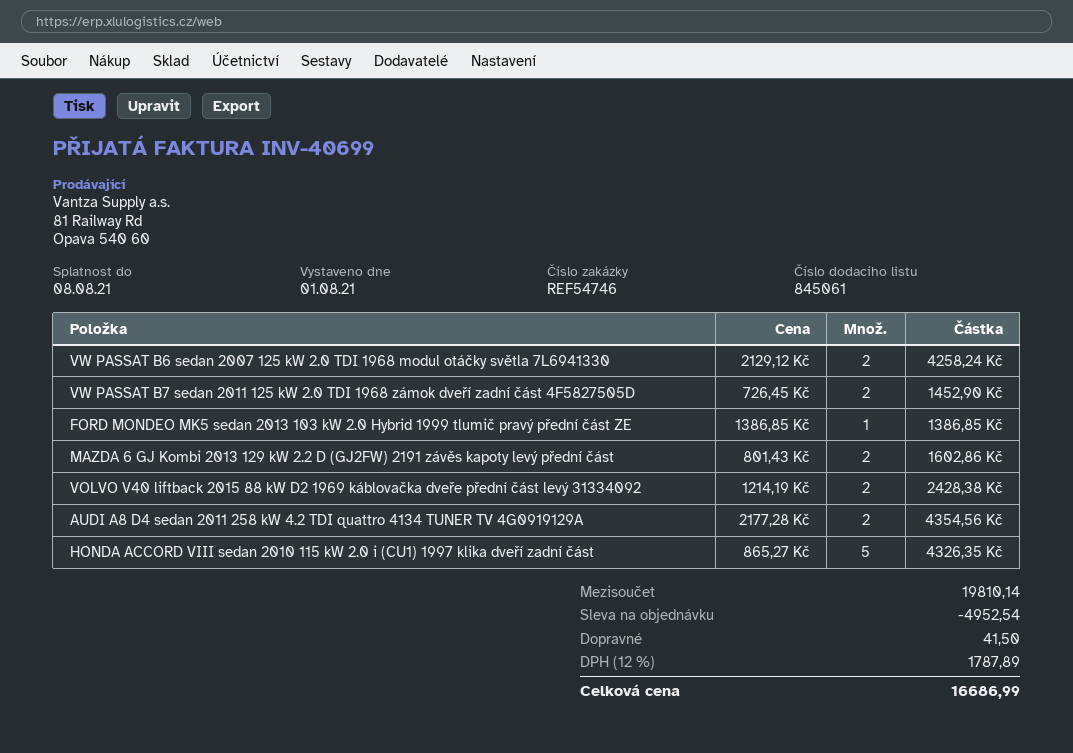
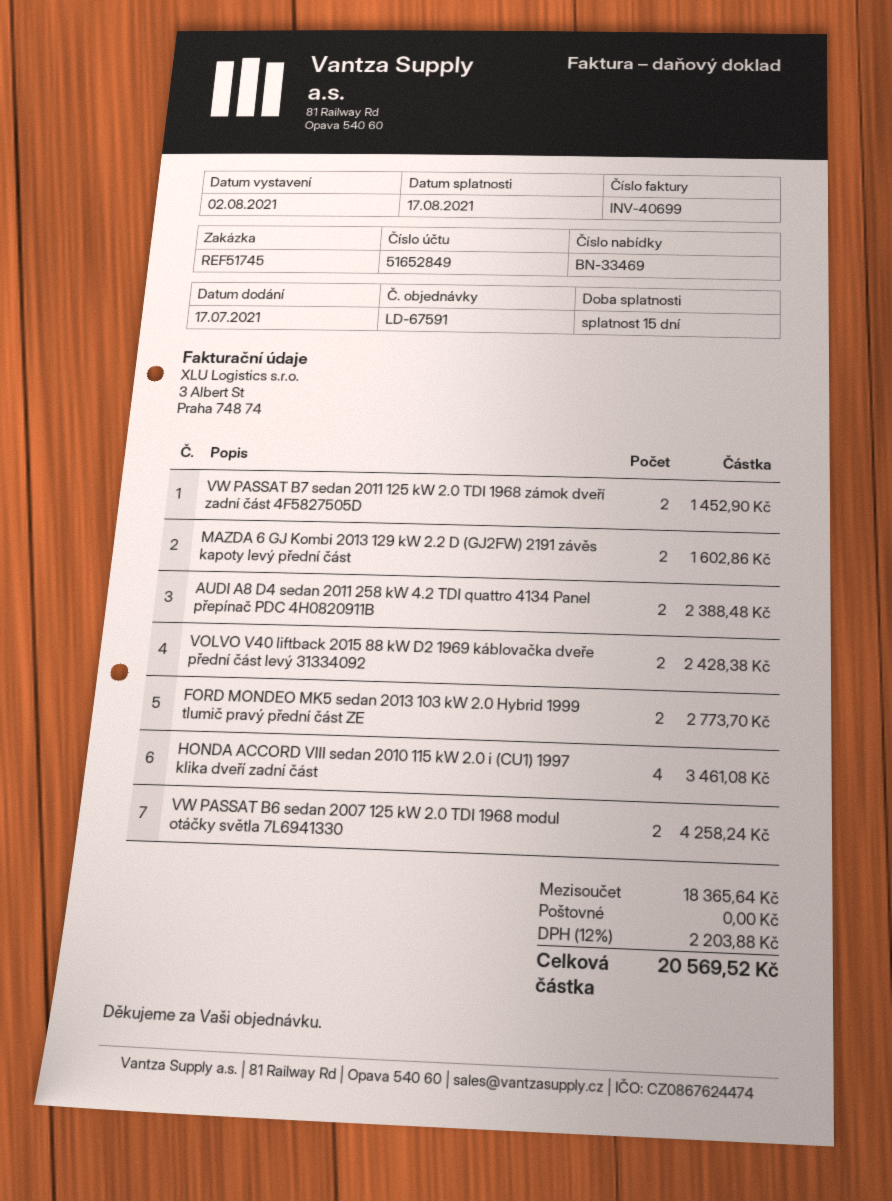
invoice date: 2021-08-01 -> 2021-08-02
due date: 2021-08-08 -> 2021-08-17
reference: REF54746 -> REF51745
FORD MONDEO MK5 sedan 2013 103 kW 2.0 Hybrid 1999 tlumič pravý přední část ZE: 1 for 1386.85 -> 2 for 2773.70
AUDI A8 D4 sedan 2011 258 kW 4.2 TDI quattro 4134 TUNER TV 4G0919129A: 2 for 4354.56 -> none
HONDA ACCORD VIII sedan 2010 115 kW 2.0 i (CU1) 1997 klika dveří zadní část: 5 for 4326.35 -> 4 for 3461.08
AUDI A8 D4 sedan 2011 258 kW 4.2 TDI quattro 4134 Panel přepínač PDC 4H0820911B: none -> 2 for 2388.48
subtotal: 19810.14 -> 18365.64
discount: 4952.54 -> none
shipping: 41.50 -> 0.00
tax: 12% = 1787.89 -> 12% = 2203.88
total: 16686.99 -> 20569.52

